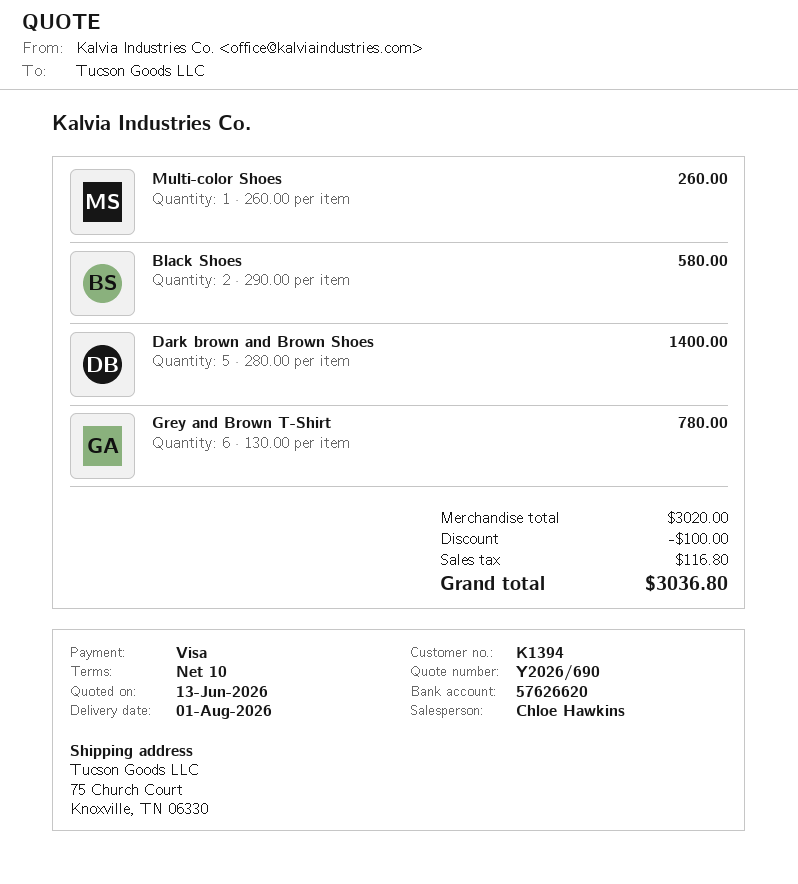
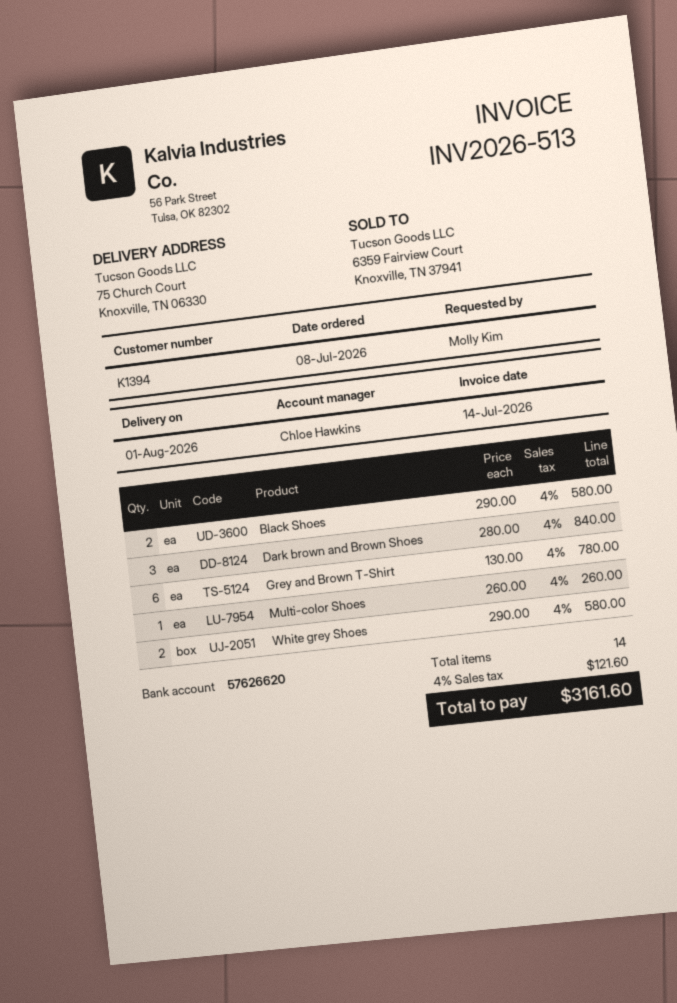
Dark brown and Brown Shoes: 5 x 280.00 = 1400.00 -> 3 x 280.00 = 840.00
White grey Shoes: none -> 2 x 290.00 = 580.00
discount: 100.00 -> none
tax: 116.80 -> 121.60
total: 3036.80 -> 3161.60

